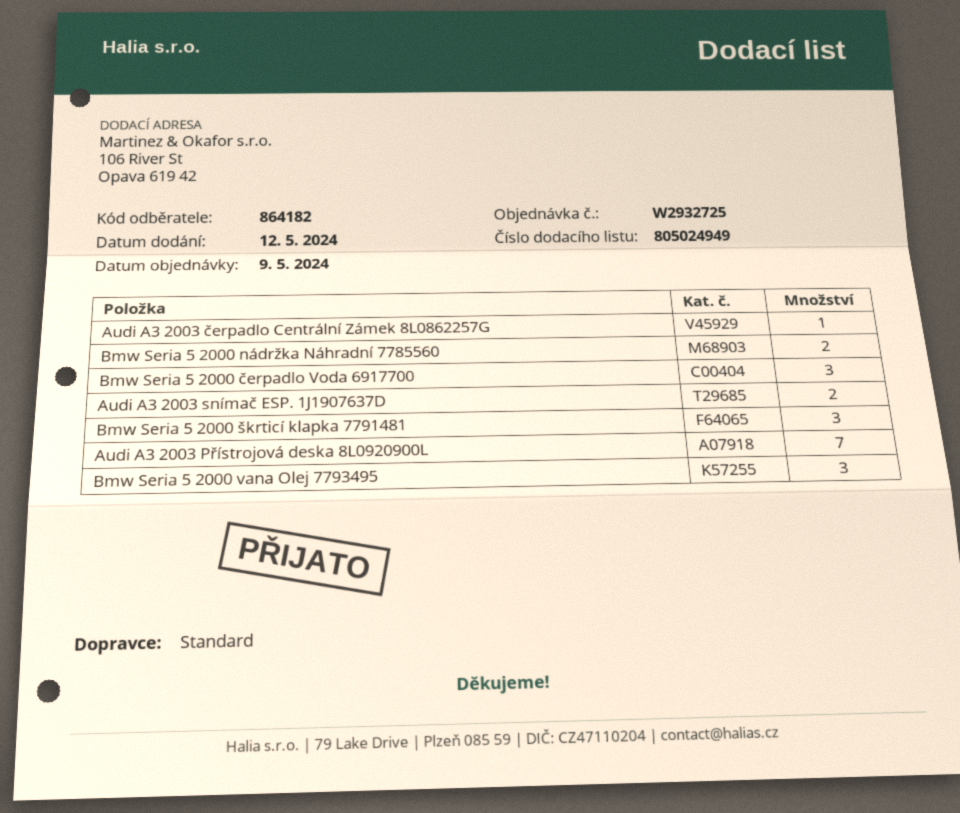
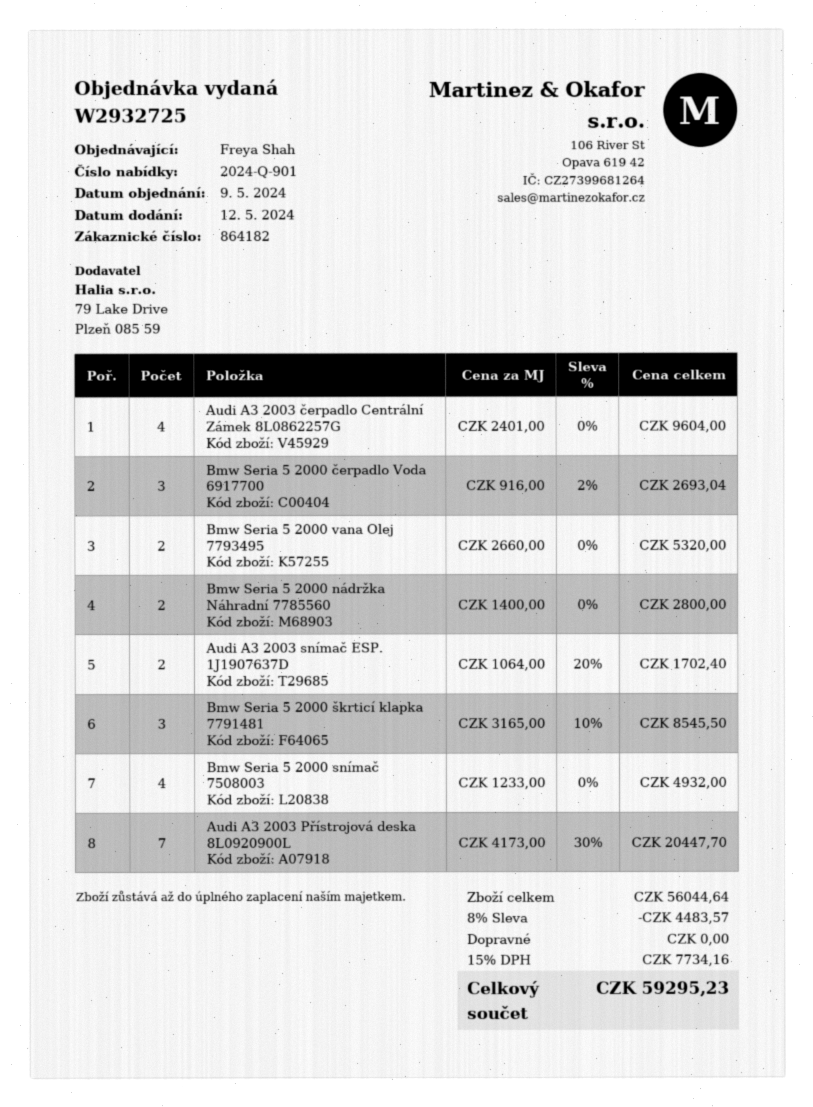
Audi A3 2003 čerpadlo Centrální Zámek 8L0862257G: 1 -> 4
Bmw Seria 5 2000 vana Olej 7793495: 3 -> 2
Bmw Seria 5 2000 snímač 7508003: none -> 4

